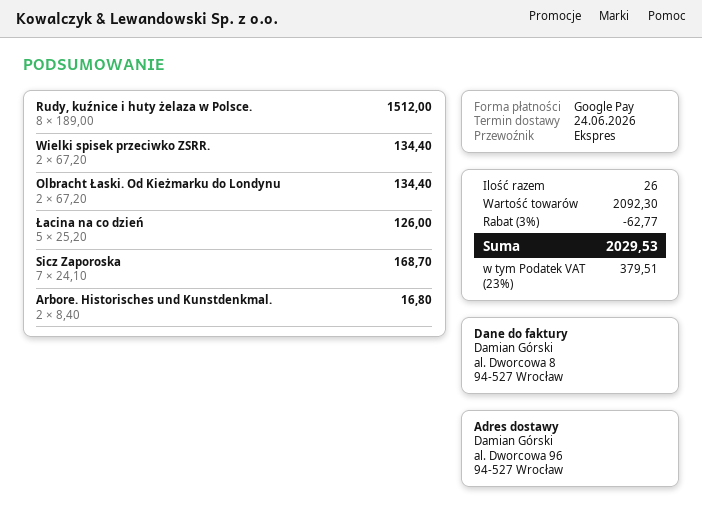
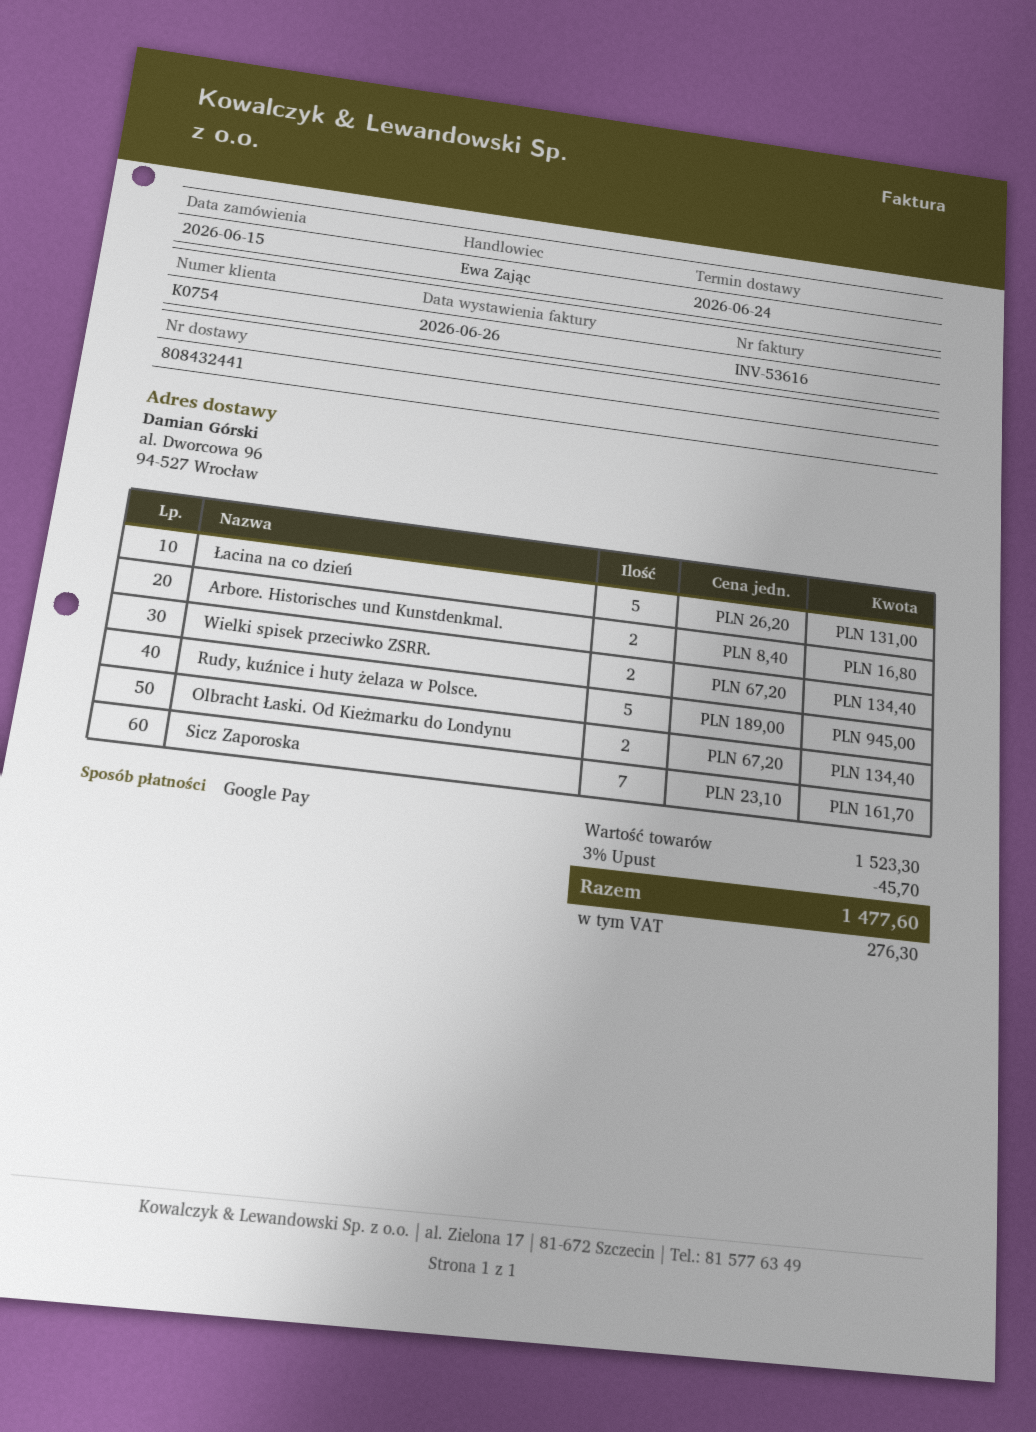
Rudy, kuźnice i huty żelaza w Polsce.: 8 x 189.00 = 1512.00 -> 5 x 189.00 = 945.00
Łacina na co dzień: 5 x 25.20 = 126.00 -> 5 x 26.20 = 131.00
Sicz Zaporoska: 7 x 24.10 = 168.70 -> 7 x 23.10 = 161.70
subtotal: 2092.30 -> 1523.30
discount: 3% = 62.77 -> 3% = 45.70
tax: 379.51 -> 276.30
total: 2029.53 -> 1477.60

